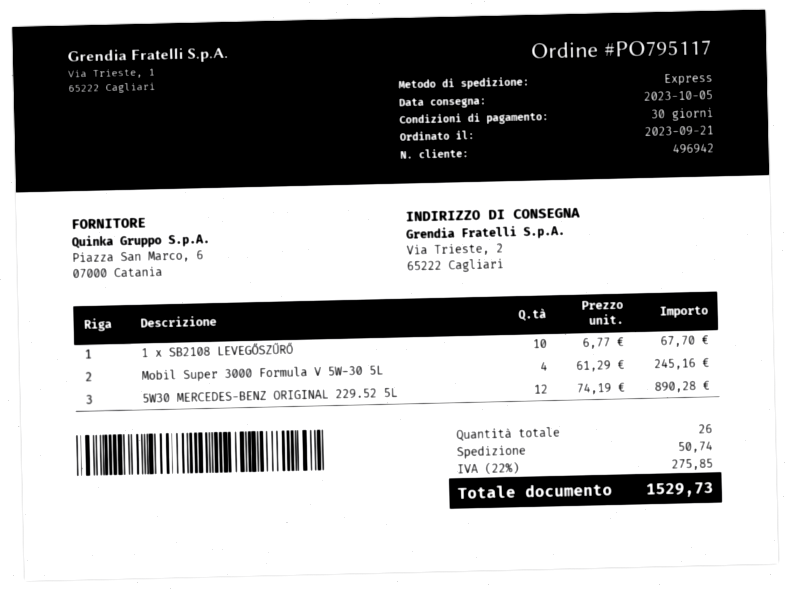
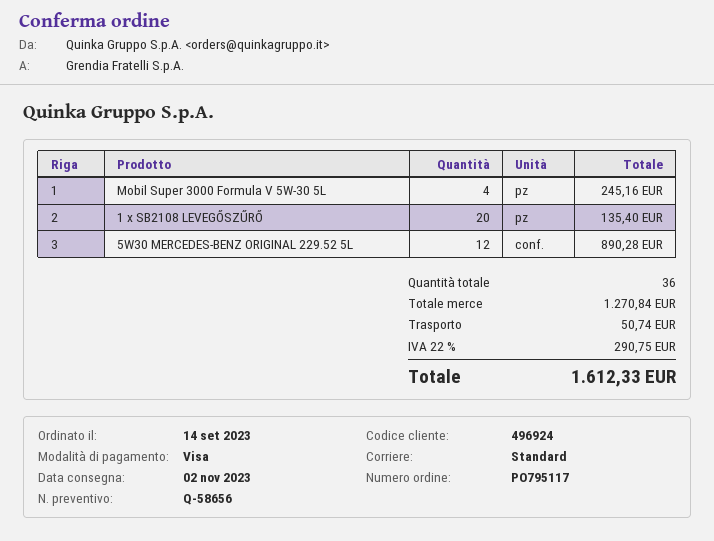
order date: 2023-09-21 -> 2023-09-14
delivery date: 2023-10-05 -> 2023-11-02
customer number: 496942 -> 496924
shipping method: express -> standard
1 x SB2108 LEVEGŐSZŰRŐ: 10 for 67.70 -> 20 for 135.40
total quantity: 26 -> 36
tax: 22% = 275.85 -> 22% = 290.75
total: 1529.73 -> 1612.33

